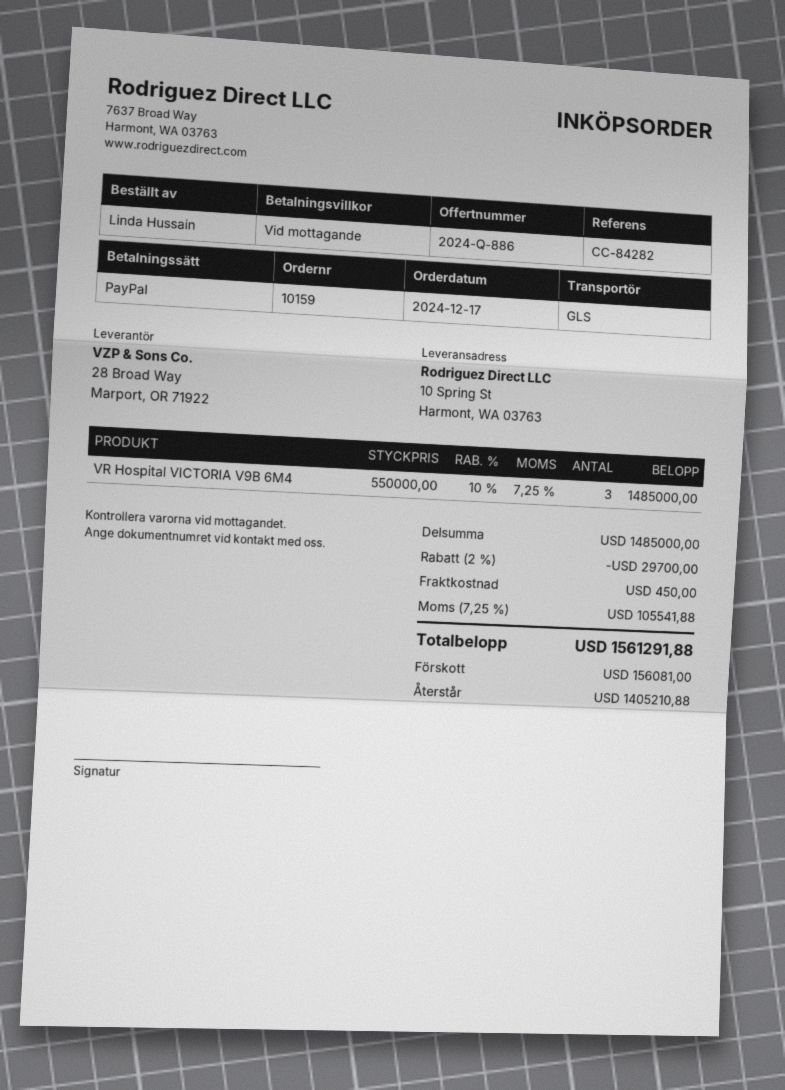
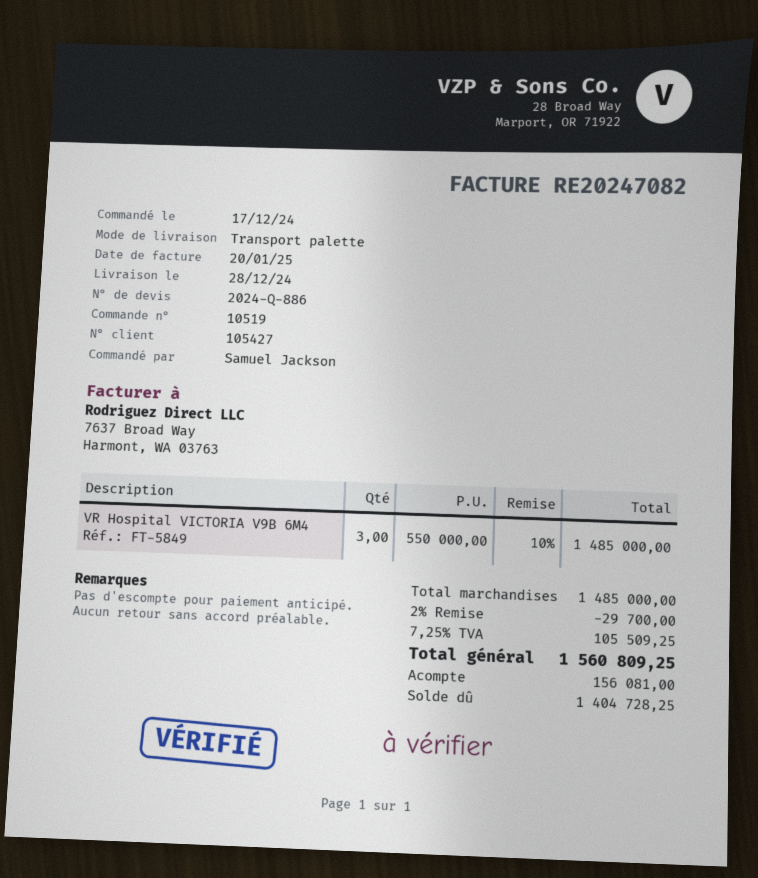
order number: 10159 -> 10519
ordered by: Linda Hussain -> Samuel Jackson
shipping method: GLS -> pallet freight
shipping: 450.00 -> none
tax: 7.25% = 105541.88 -> 7.25% = 105509.25
total: 1561291.88 -> 1560809.25
balance: 1405210.88 -> 1404728.25

